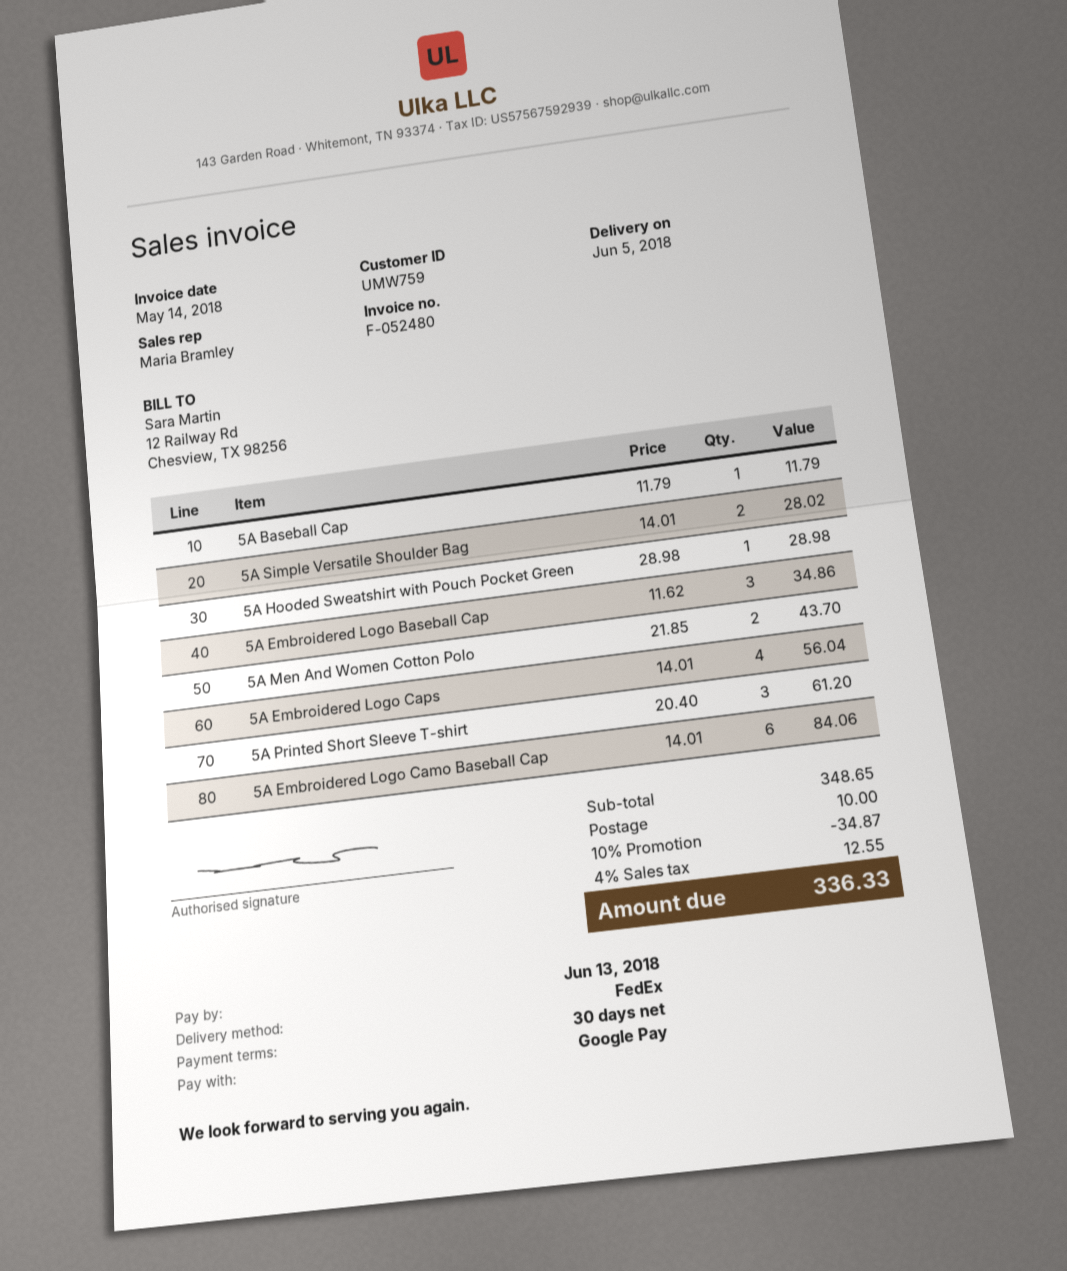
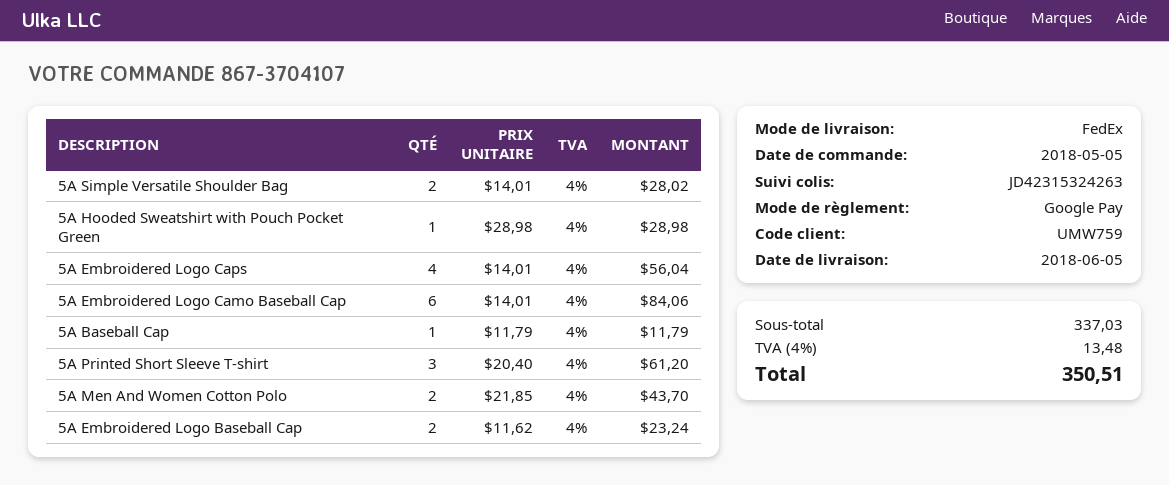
5A Embroidered Logo Baseball Cap: 3 x 11.62 = 34.86 -> 2 x 11.62 = 23.24
subtotal: 348.65 -> 337.03
discount: 10% = 34.87 -> none
shipping: 10.00 -> none
tax: 4% = 12.55 -> 4% = 13.48
total: 336.33 -> 350.51

